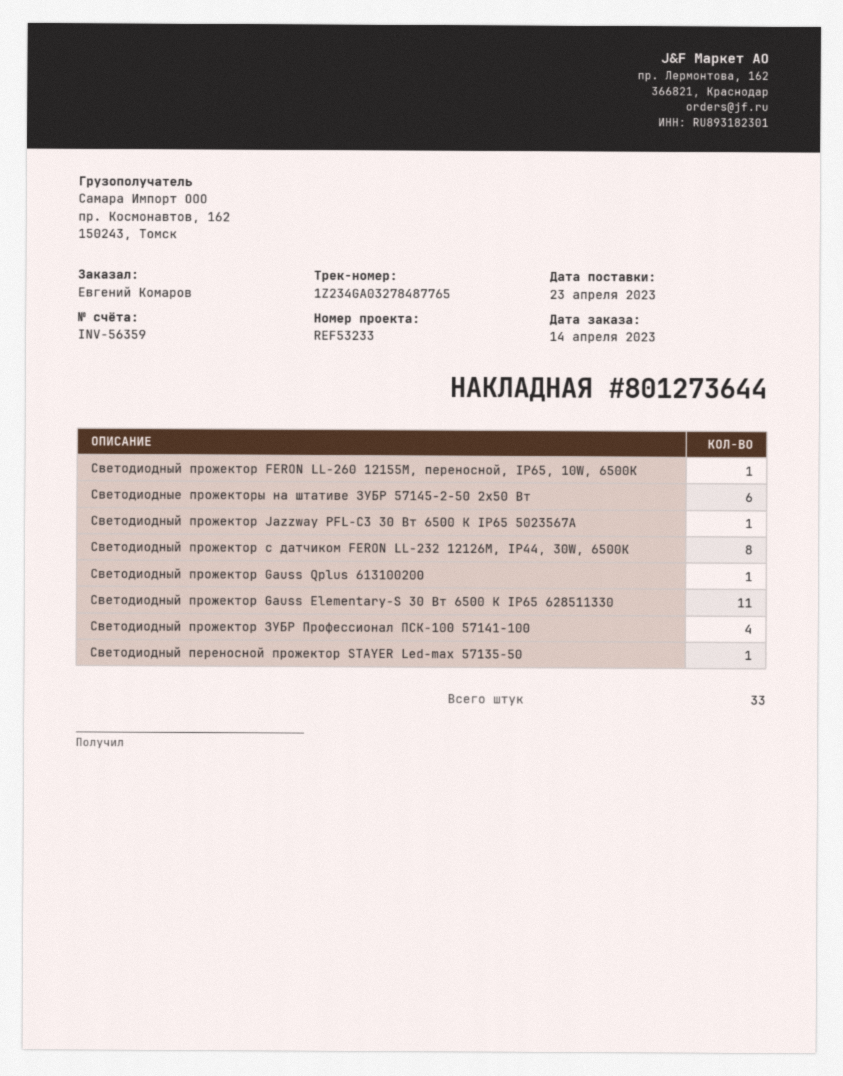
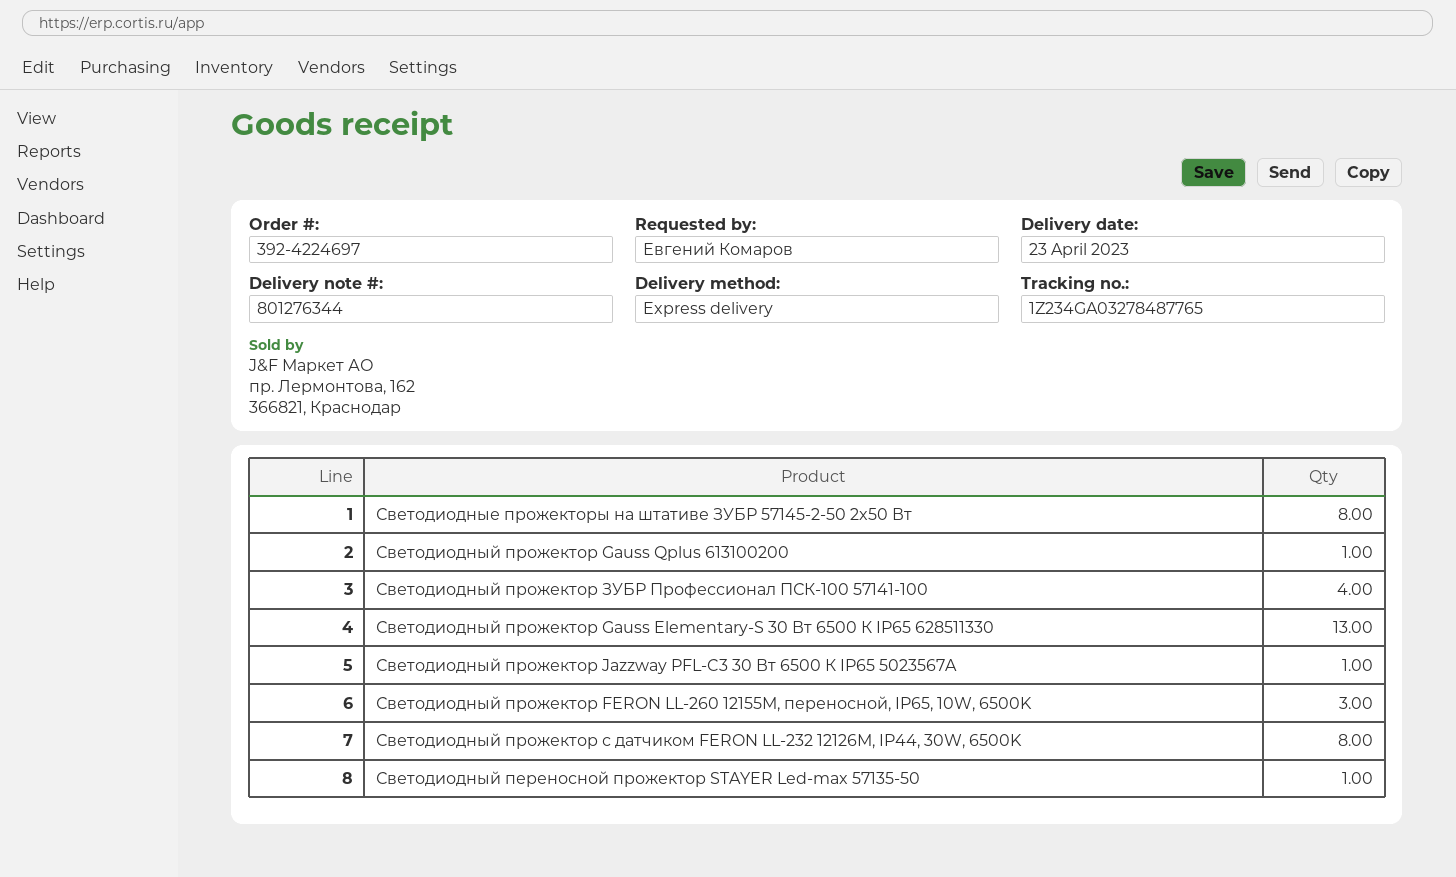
delivery note number: 801273644 -> 801276344
Светодиодный прожектор FERON LL-260 12155М, переносной, IP65, 10W, 6500K: 1 -> 3
Светодиодные прожекторы на штативе ЗУБР 57145-2-50 2x50 Вт: 6 -> 8
Светодиодный прожектор Gauss Elementary-S 30 Вт 6500 К IP65 628511330: 11 -> 13

